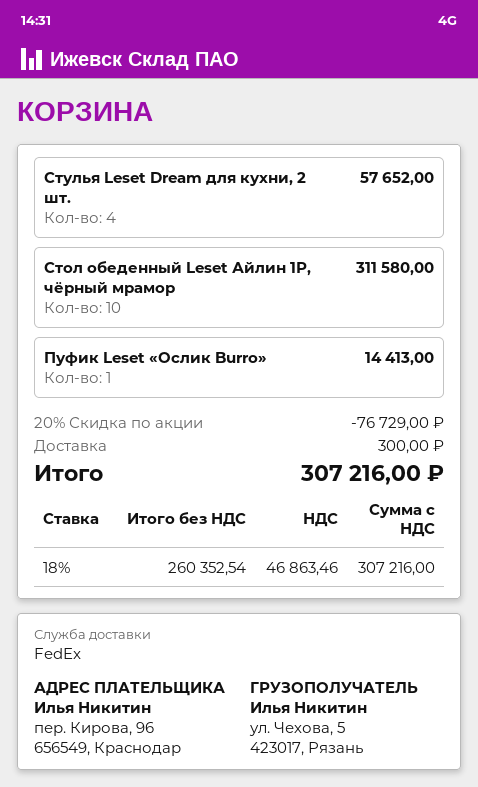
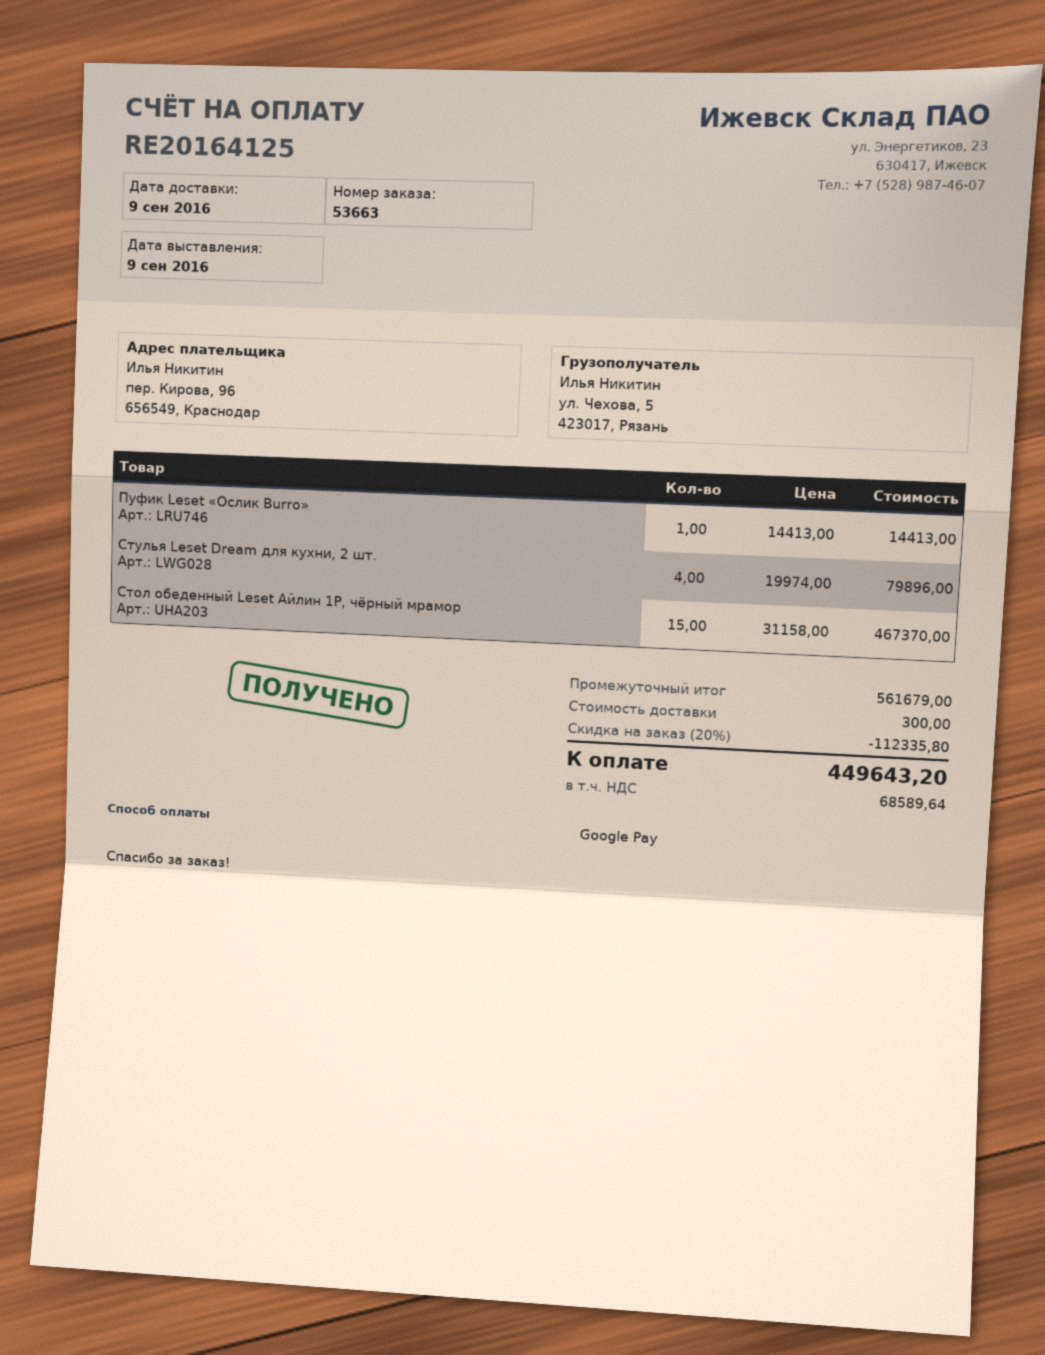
Стулья Leset Dream для кухни, 2 шт.: 4 for 57652.00 -> 4 for 79896.00
Стол обеденный Leset Айлин 1Р, чёрный мрамор: 10 for 311580.00 -> 15 for 467370.00
discount: 20% = 76729.00 -> 20% = 112335.80
tax: 46863.46 -> 68589.64
total: 307216.00 -> 449643.20

